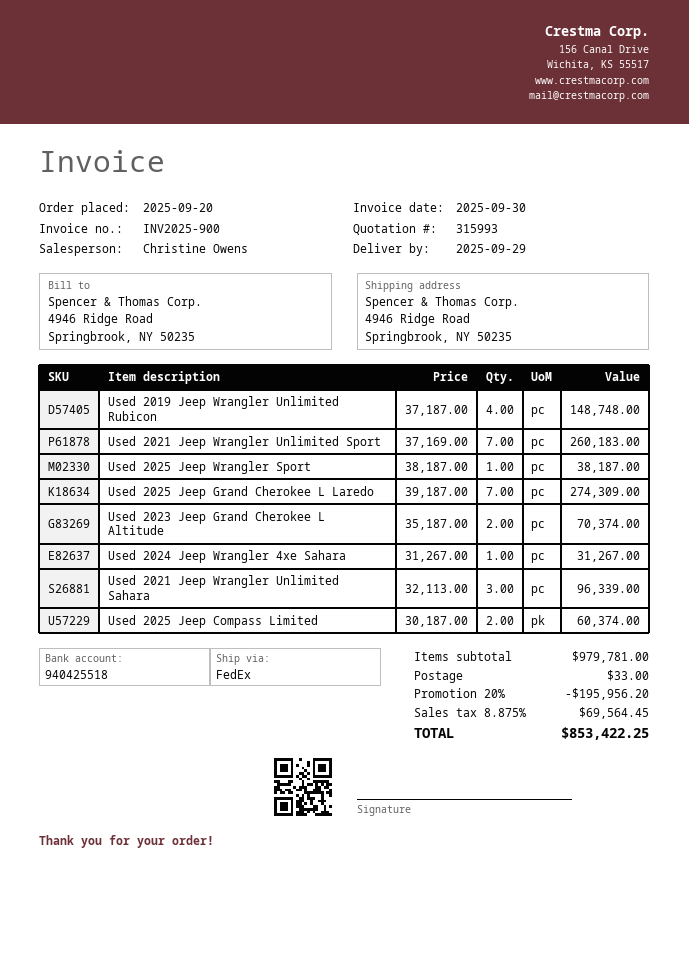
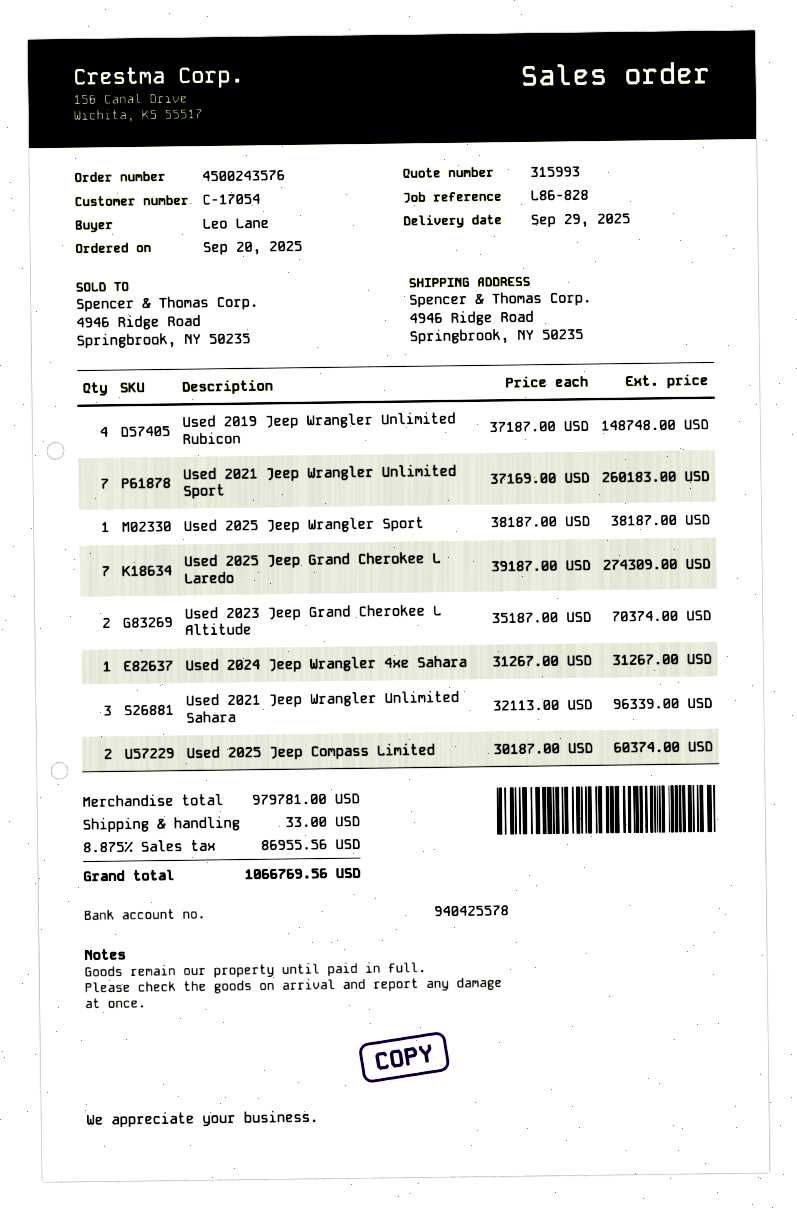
bank account: 940425518 -> 940425578
discount: 20% = 195956.20 -> none
tax: 8.875% = 69564.45 -> 8.875% = 86955.56
total: 853422.25 -> 1066769.56

